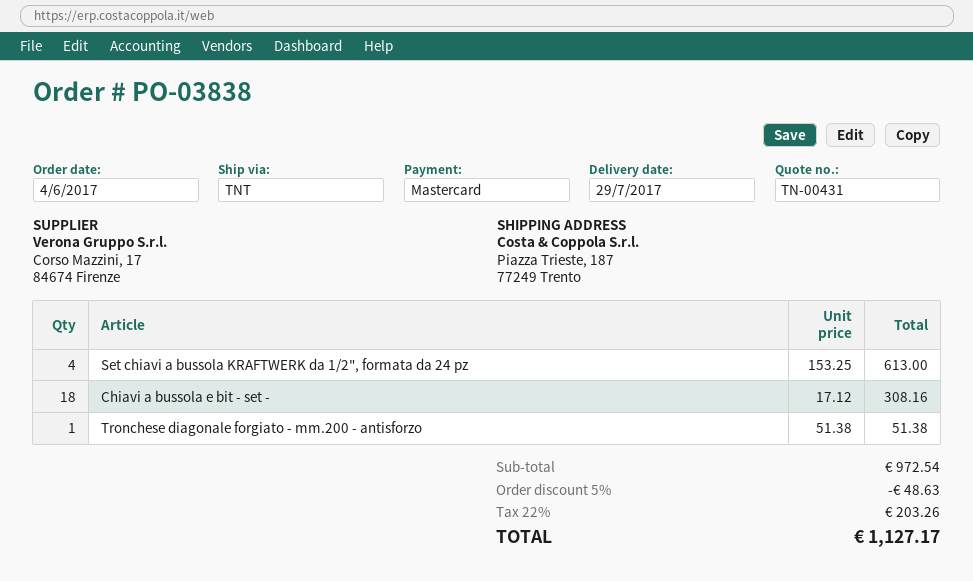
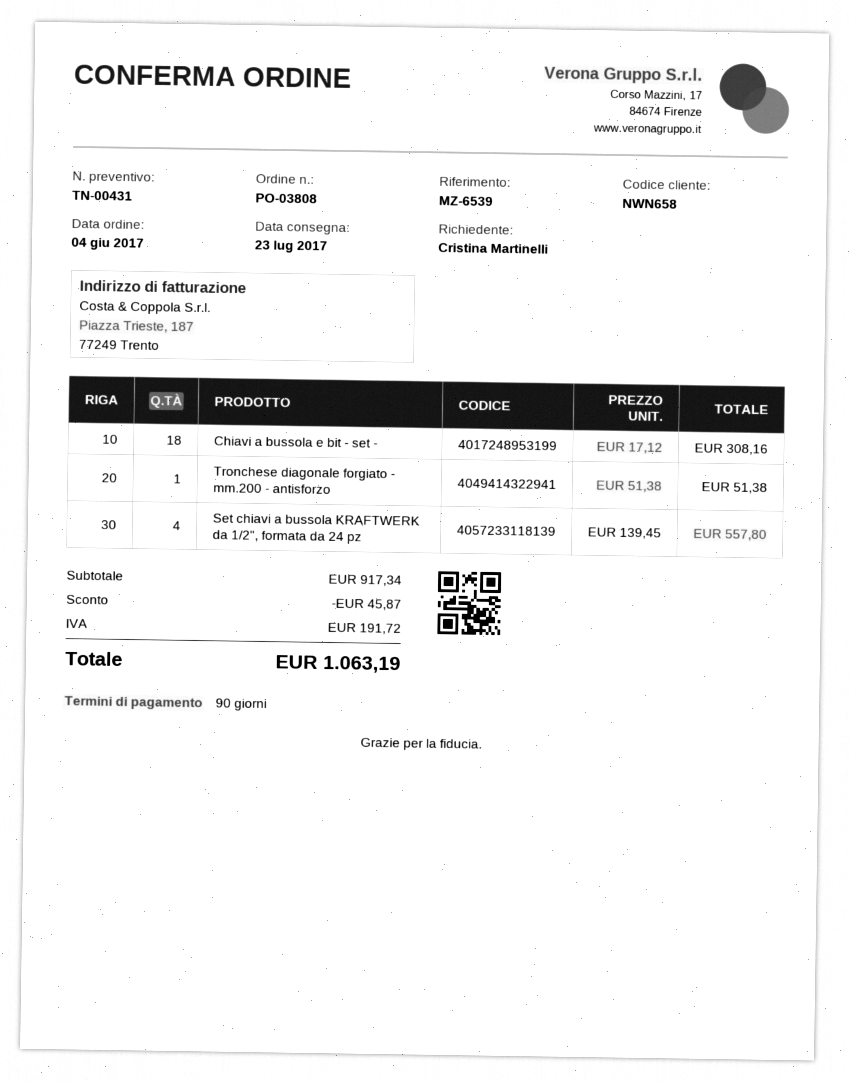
order number: PO-03838 -> PO-03808
delivery date: 2017-07-29 -> 2017-07-23
Set chiavi a bussola KRAFTWERK da 1/2", formata da 24 pz: 4 x 153.25 = 613.00 -> 4 x 139.45 = 557.80
subtotal: 972.54 -> 917.34
discount: 48.63 -> 45.87
tax: 203.26 -> 191.72
total: 1127.17 -> 1063.19

